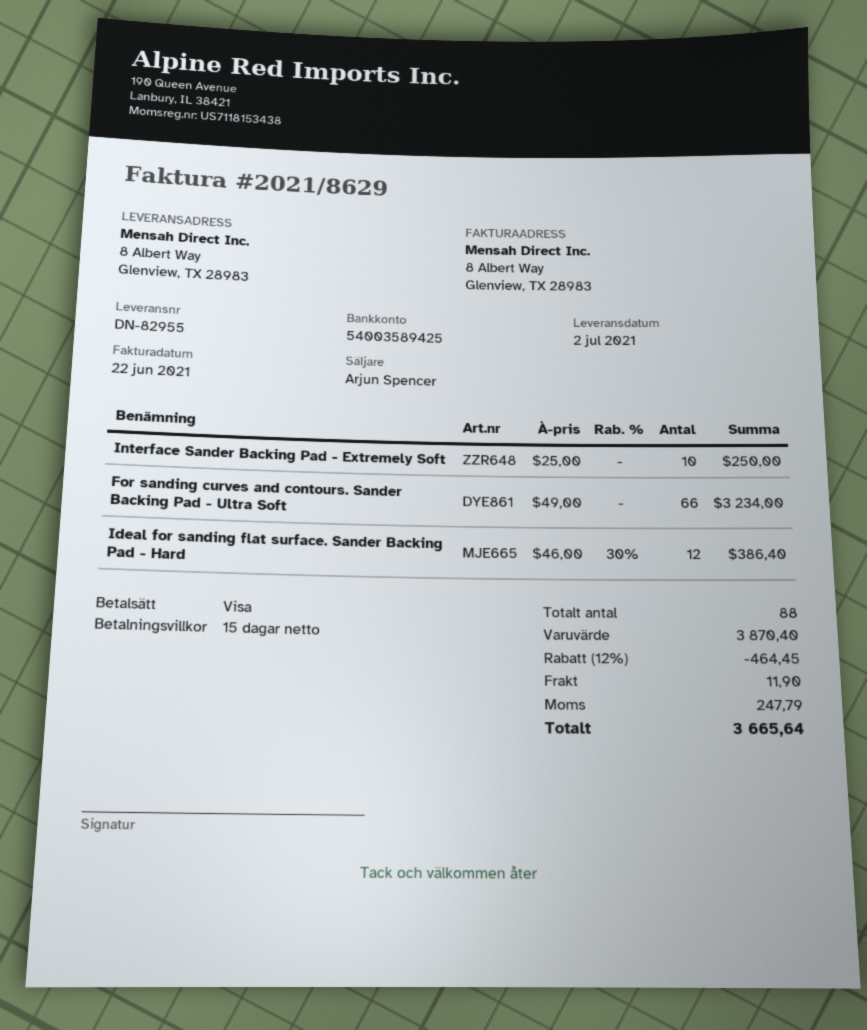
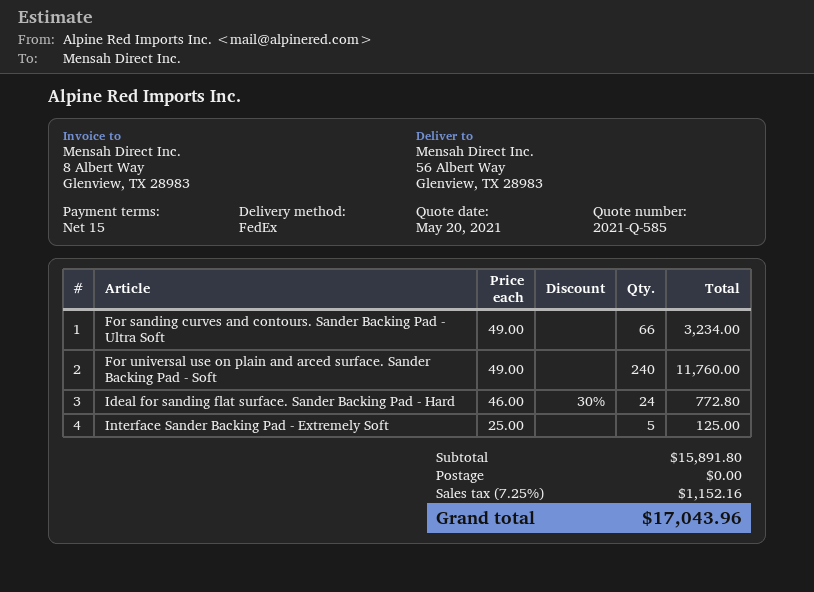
ship to: 8 Albert Way, Glenview, TX 28983 -> 56 Albert Way, Glenview, TX 28983
Interface Sander Backing Pad - Extremely Soft: 10 x 25.00 = 250.00 -> 5 x 25.00 = 125.00
Ideal for sanding flat surface. Sander Backing Pad - Hard: 12 x 46.00 - 30% = 386.40 -> 24 x 46.00 - 30% = 772.80
For universal use on plain and arced surface. Sander Backing Pad - Soft: none -> 240 x 49.00 = 11760.00
subtotal: 3870.40 -> 15891.80
discount: 12% = 464.45 -> none
shipping: 11.90 -> 0.00
tax: 247.79 -> 1152.16
total: 3665.64 -> 17043.96

